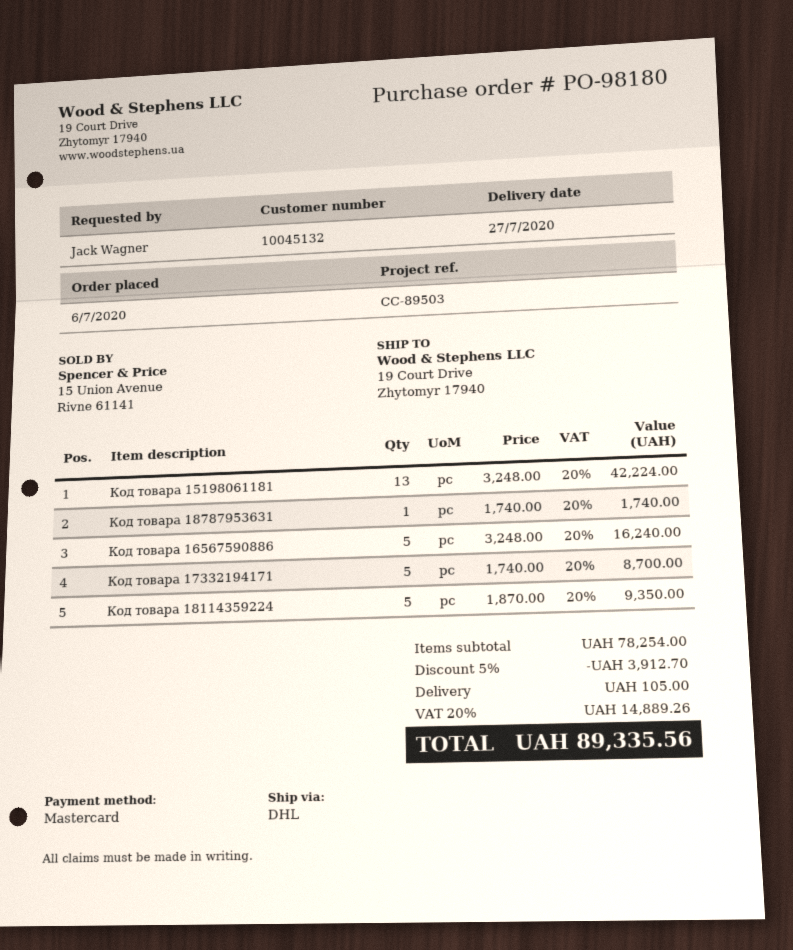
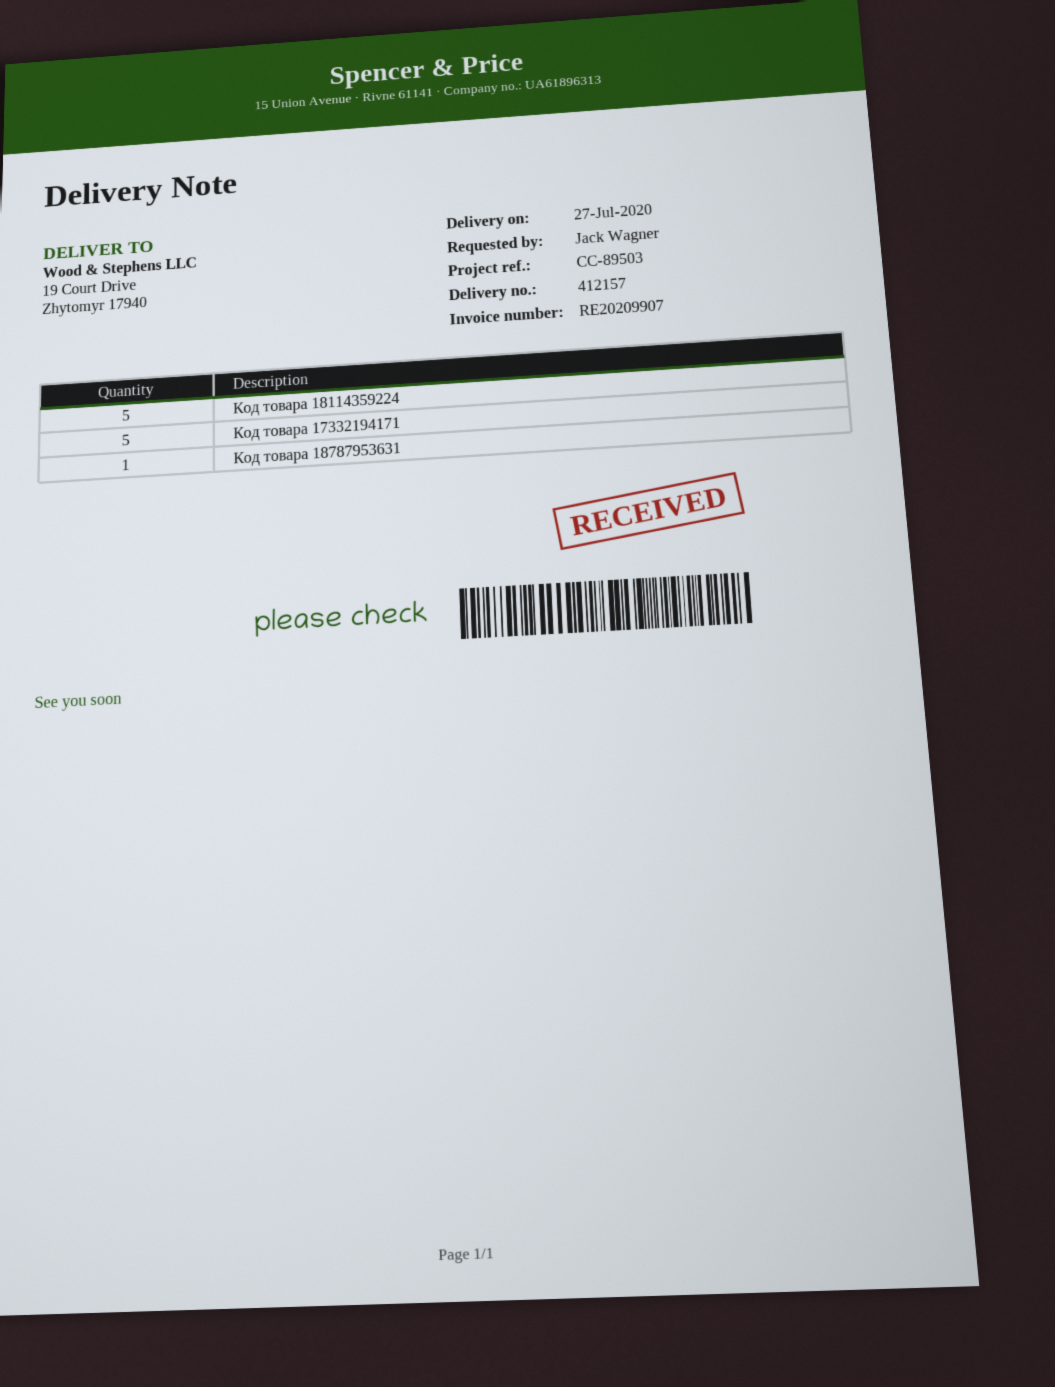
Код товара 15198061181: 13 -> none
Код товара 16567590886: 5 -> none

